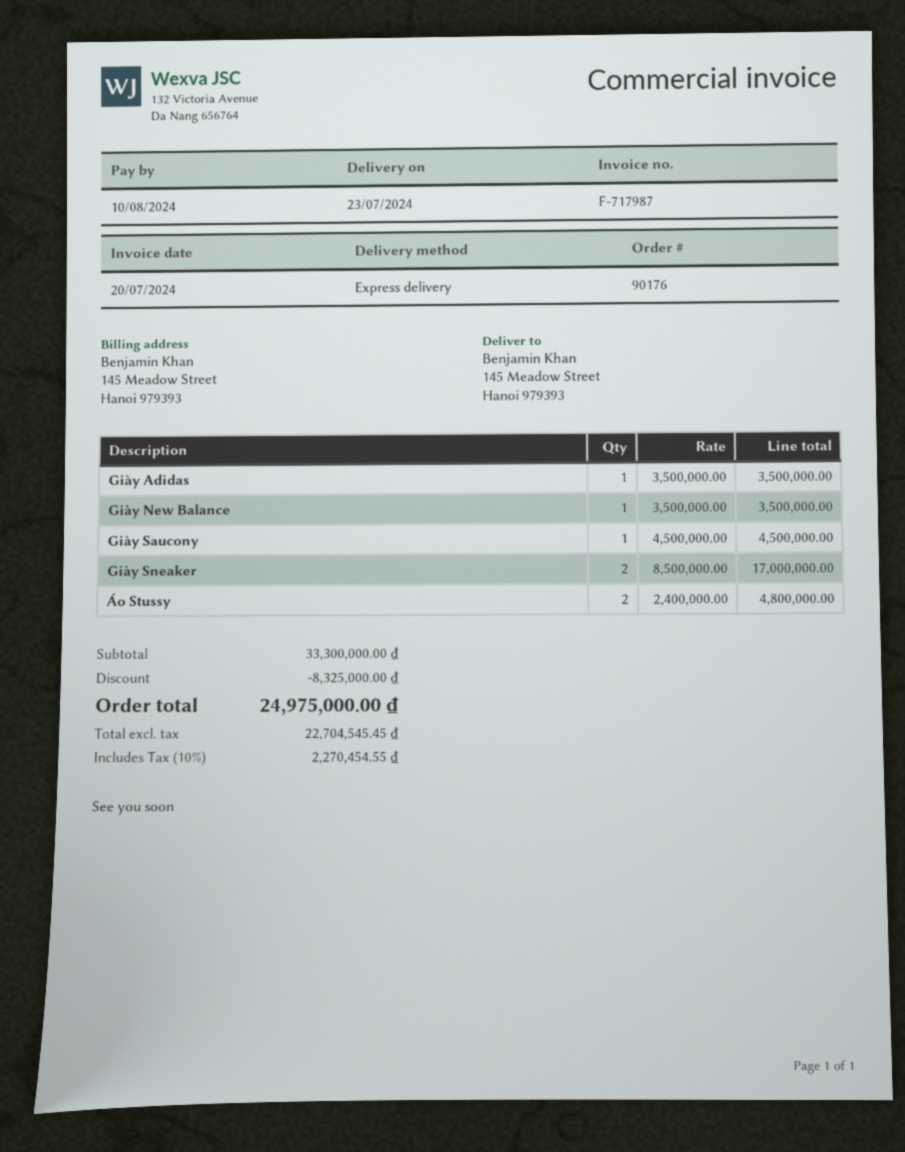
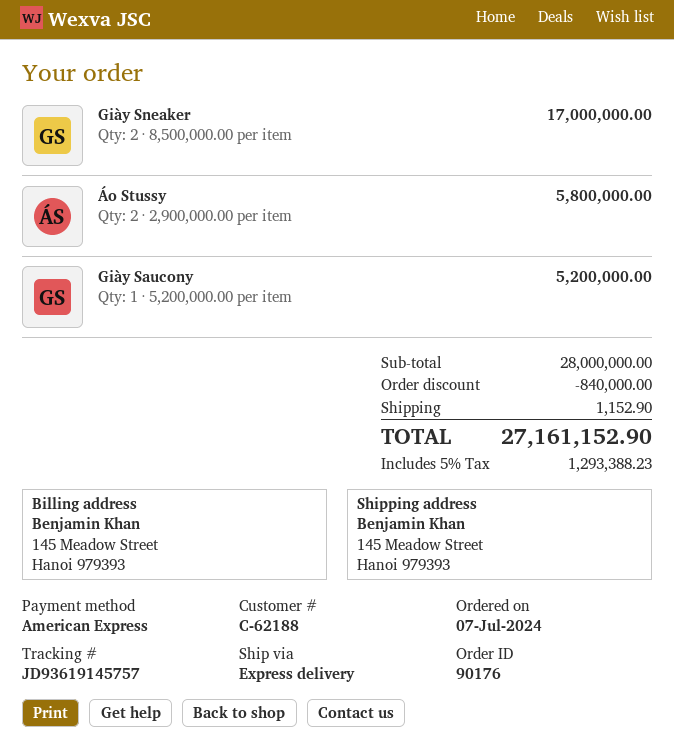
Giày Adidas: 1 x 3500000.00 = 3500000.00 -> none
Giày New Balance: 1 x 3500000.00 = 3500000.00 -> none
Giày Saucony: 1 x 4500000.00 = 4500000.00 -> 1 x 5200000.00 = 5200000.00
Áo Stussy: 2 x 2400000.00 = 4800000.00 -> 2 x 2900000.00 = 5800000.00
subtotal: 33300000.00 -> 28000000.00
discount: 8325000.00 -> 840000.00
shipping: none -> 1152.90
tax: 10% = 2270454.55 -> 5% = 1293388.23
total: 24975000.00 -> 27161152.90

